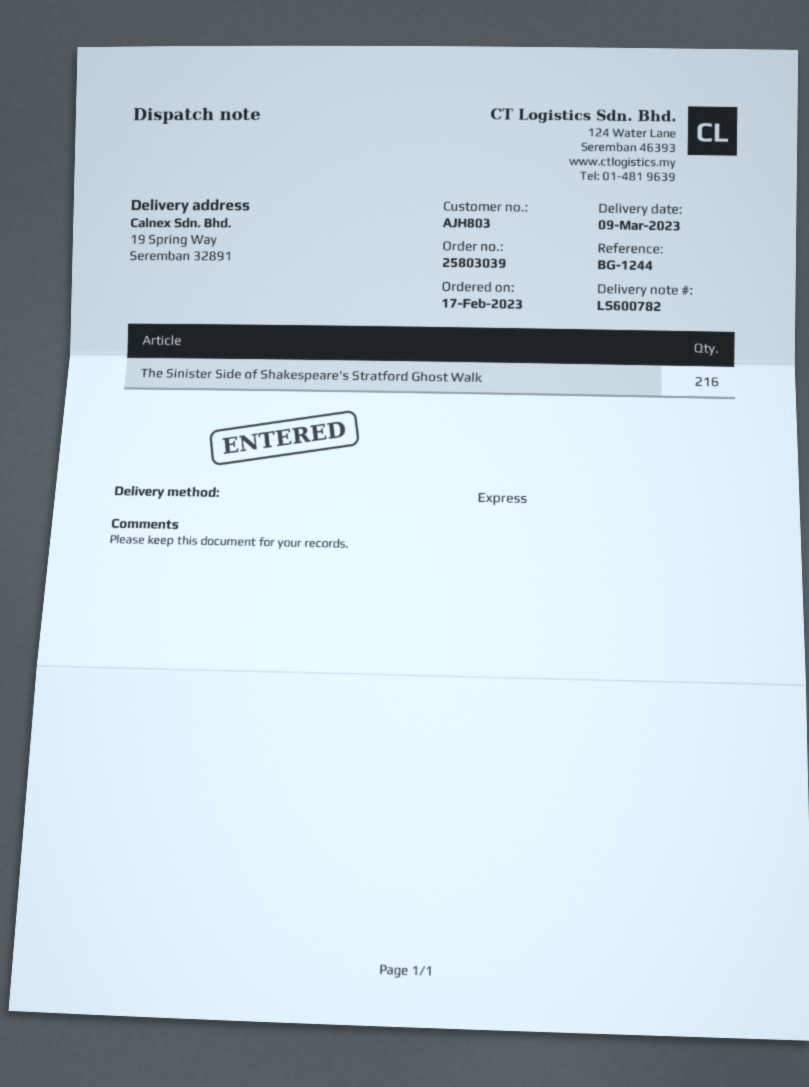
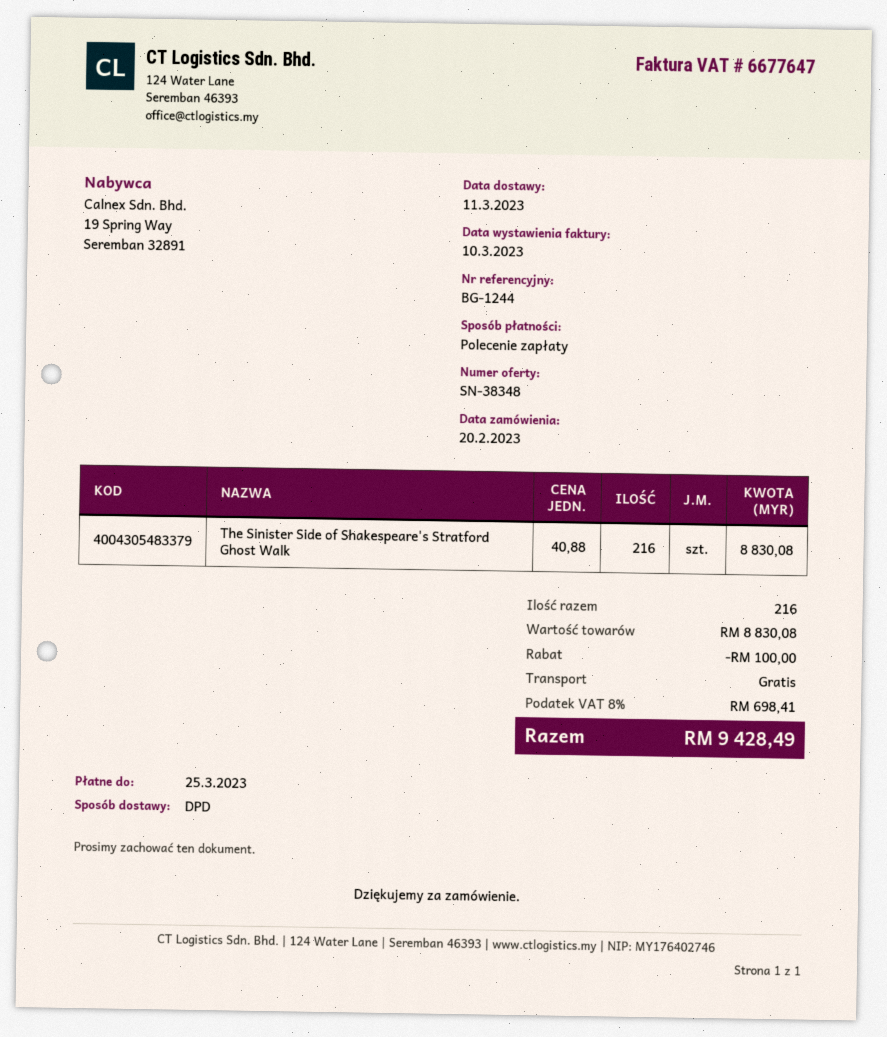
order date: 2023-02-17 -> 2023-02-20
delivery date: 2023-03-09 -> 2023-03-11
shipping method: express -> DPD

